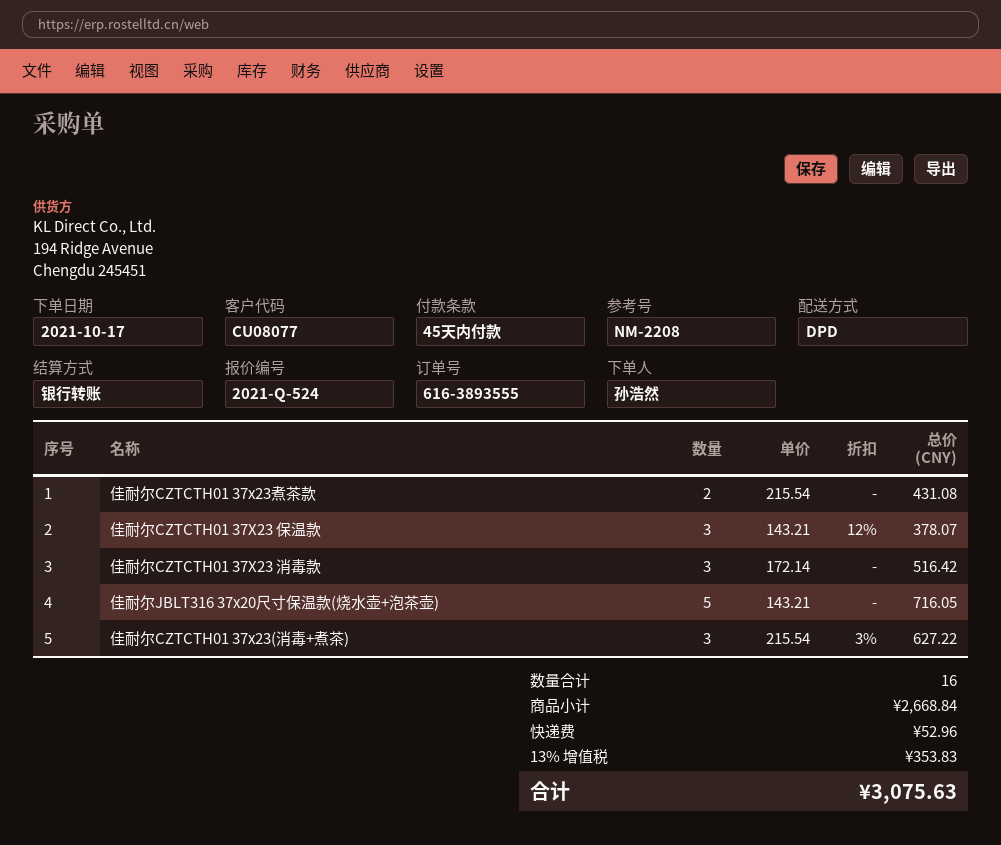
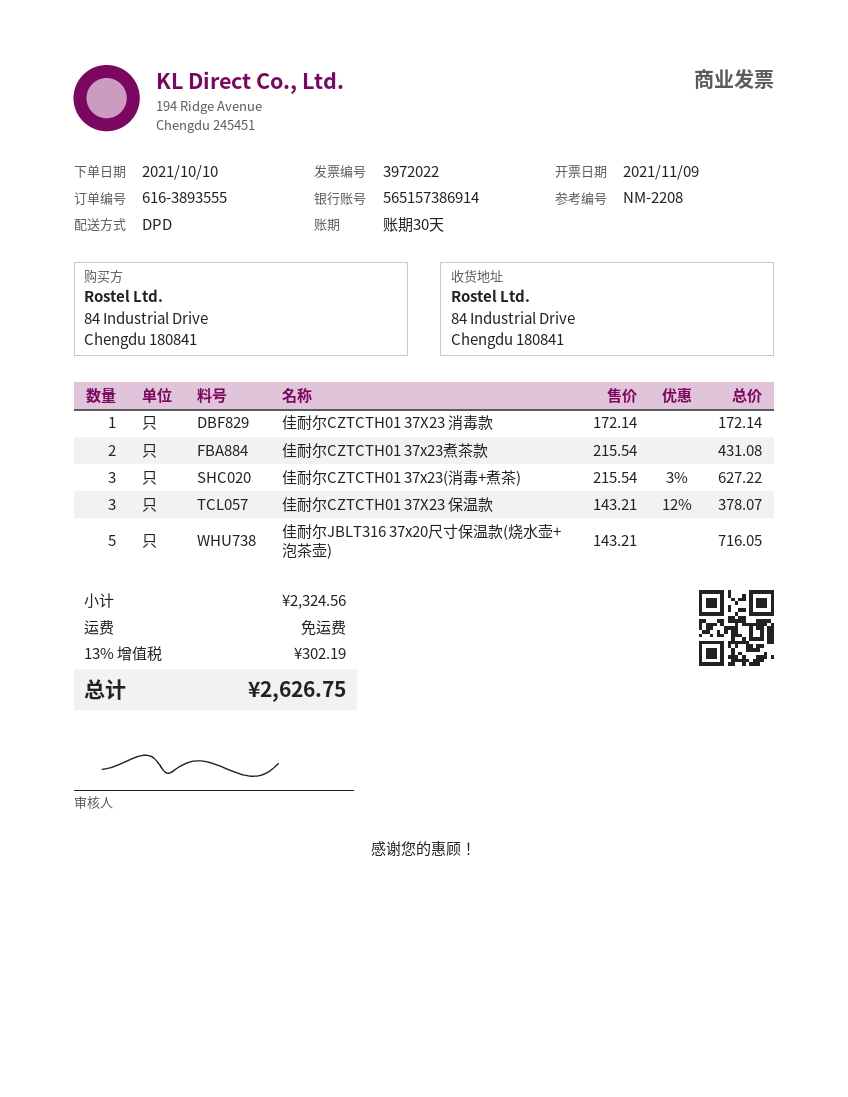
order date: 2021-10-17 -> 2021-10-10
payment terms: 45 days -> 30 days
佳耐尔CZTCTH01 37X23 消毒款: 3 x 172.14 = 516.42 -> 1 x 172.14 = 172.14
subtotal: 2668.84 -> 2324.56
shipping: 52.96 -> 0.00
tax: 13% = 353.83 -> 13% = 302.19
total: 3075.63 -> 2626.75

